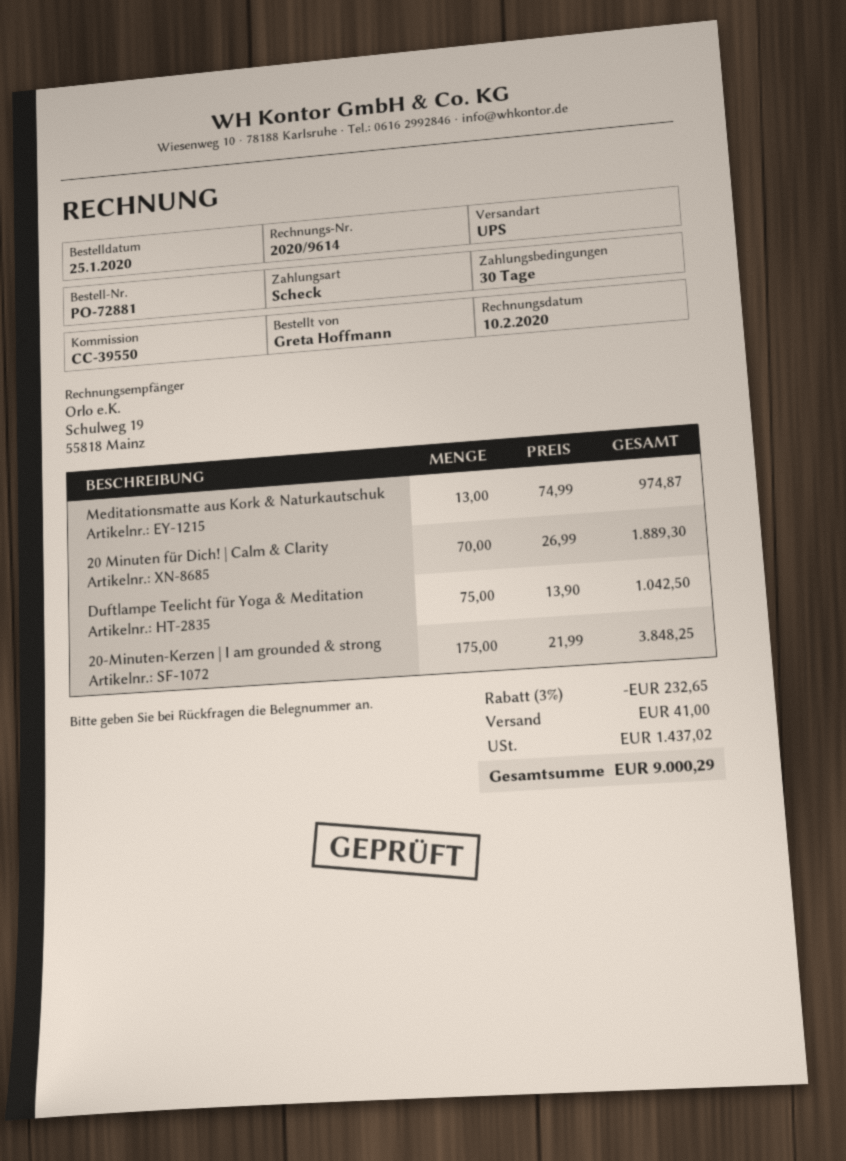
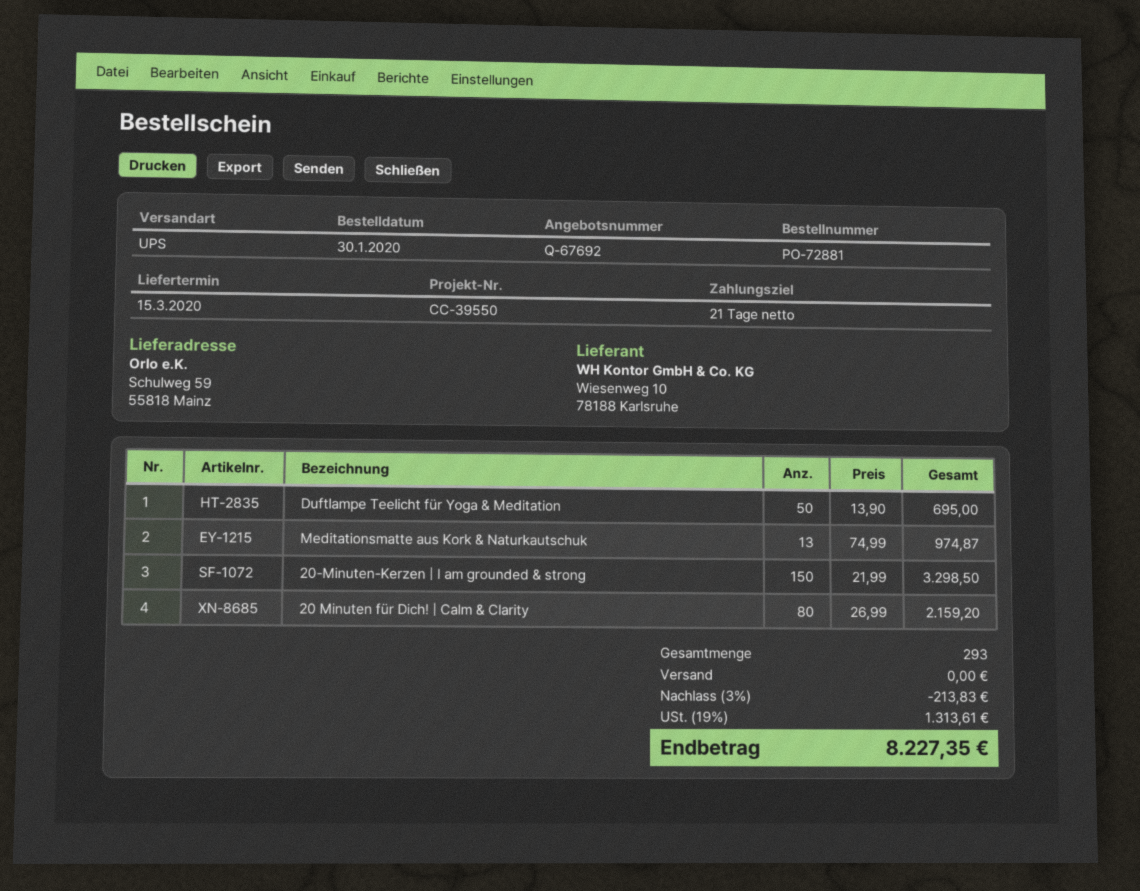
order date: 2020-01-25 -> 2020-01-30
payment terms: 30 days -> 21 days
20 Minuten für Dich! | Calm & Clarity: 70 x 26.99 = 1889.30 -> 80 x 26.99 = 2159.20
Duftlampe Teelicht für Yoga & Meditation: 75 x 13.90 = 1042.50 -> 50 x 13.90 = 695.00
20-Minuten-Kerzen | I am grounded & strong: 175 x 21.99 = 3848.25 -> 150 x 21.99 = 3298.50
discount: 3% = 232.65 -> 3% = 213.83
shipping: 41.00 -> 0.00
tax: 1437.02 -> 1313.61
total: 9000.29 -> 8227.35

